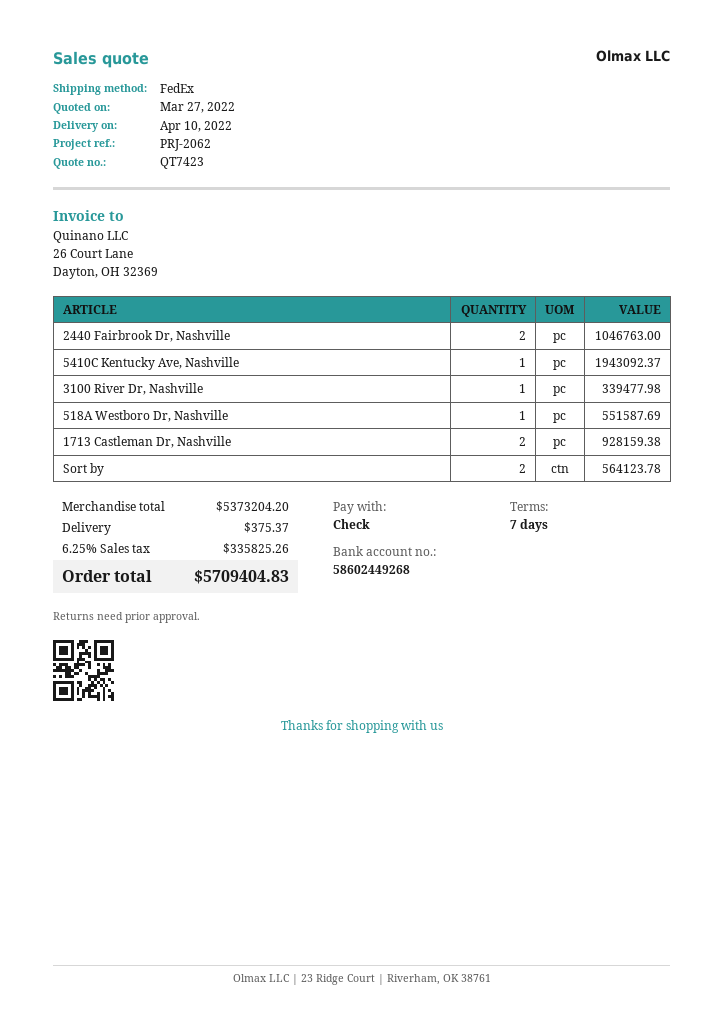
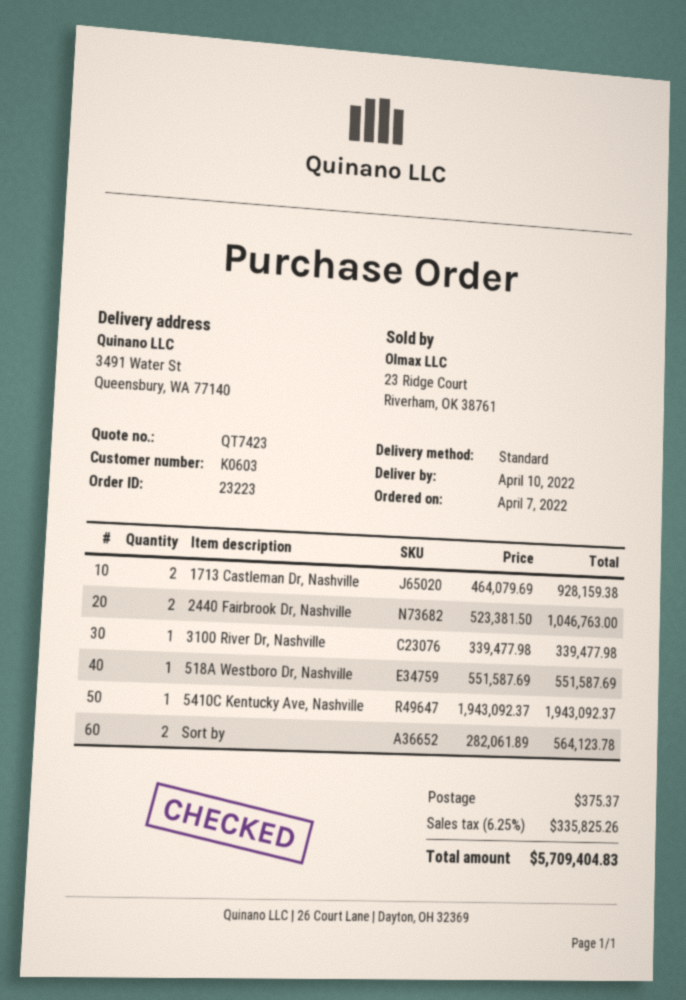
shipping method: FedEx -> standard

